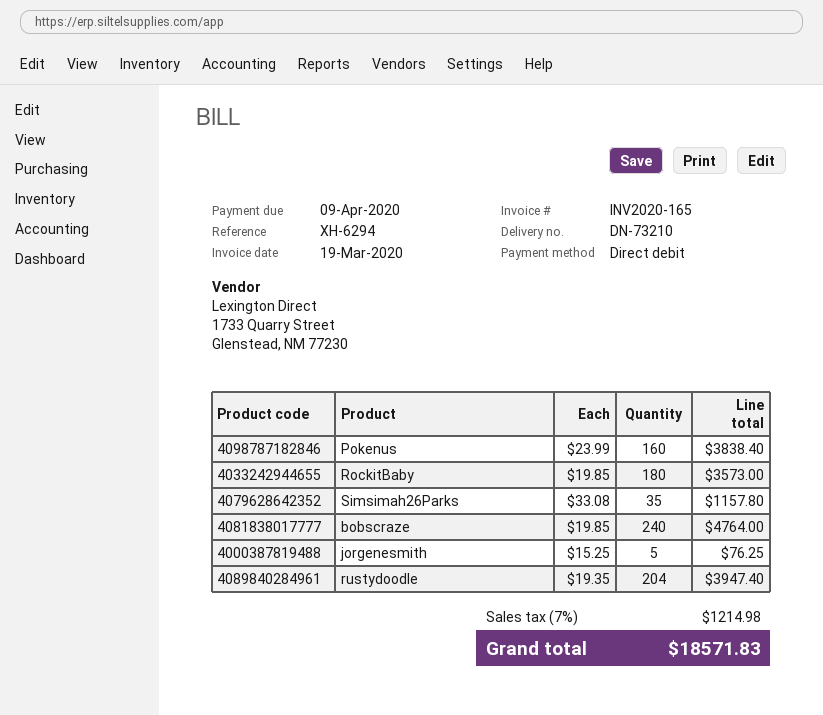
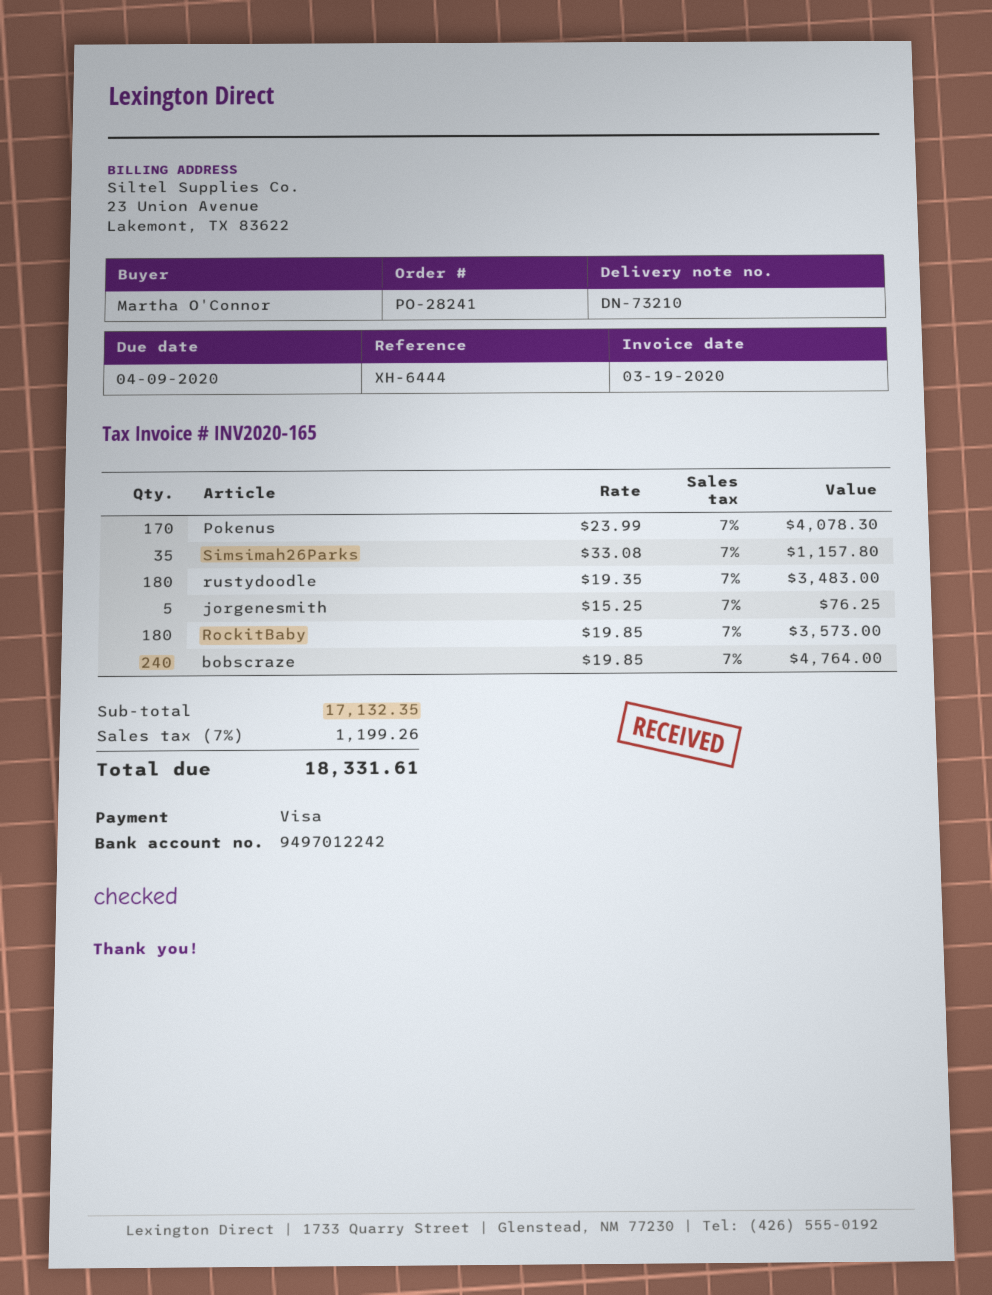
reference: XH-6294 -> XH-6444
payment method: direct debit -> Visa
Pokenus: 160 x 23.99 = 3838.40 -> 170 x 23.99 = 4078.30
rustydoodle: 204 x 19.35 = 3947.40 -> 180 x 19.35 = 3483.00
tax: 7% = 1214.98 -> 7% = 1199.26
total: 18571.83 -> 18331.61

